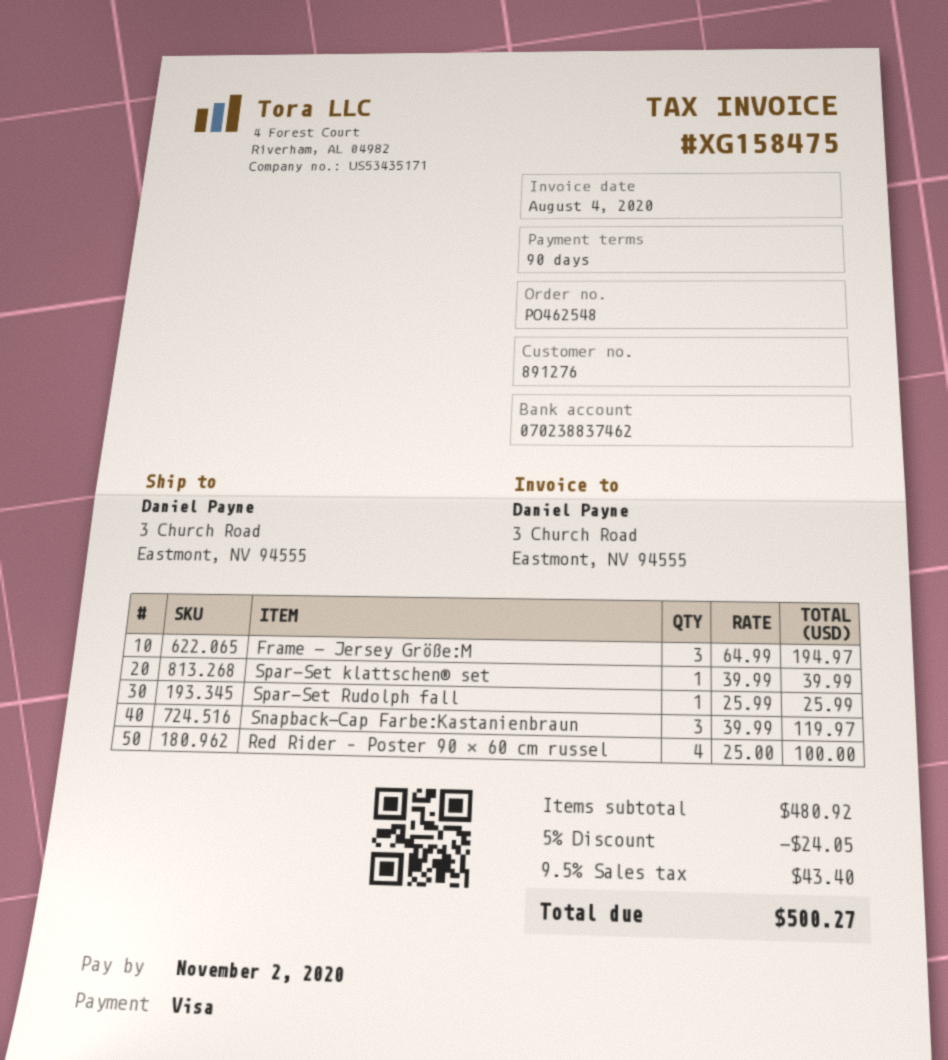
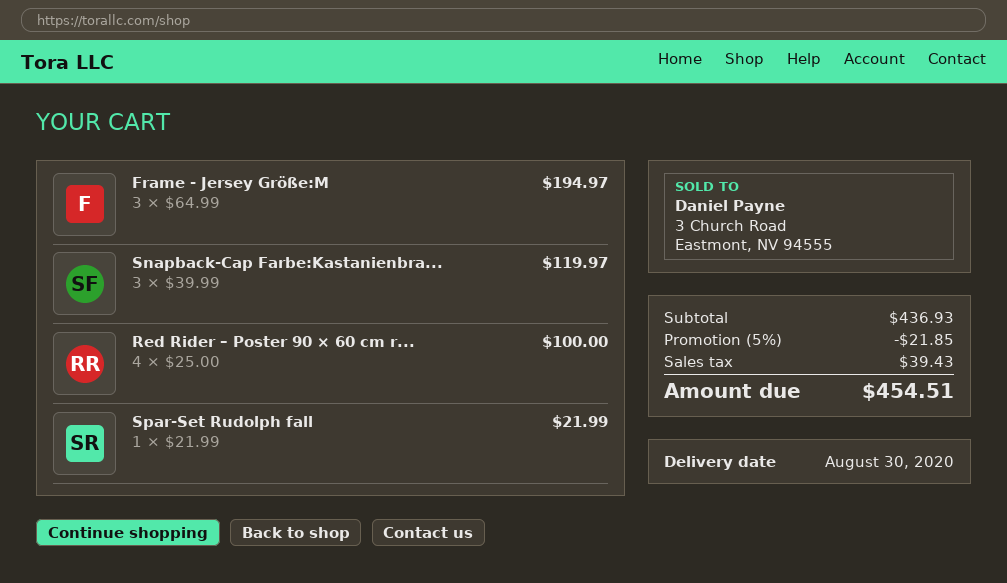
Spar-Set klattschen® set: 1 x 39.99 = 39.99 -> none
Spar-Set Rudolph fall: 1 x 25.99 = 25.99 -> 1 x 21.99 = 21.99
subtotal: 480.92 -> 436.93
discount: 5% = 24.05 -> 5% = 21.85
tax: 43.40 -> 39.43
total: 500.27 -> 454.51

